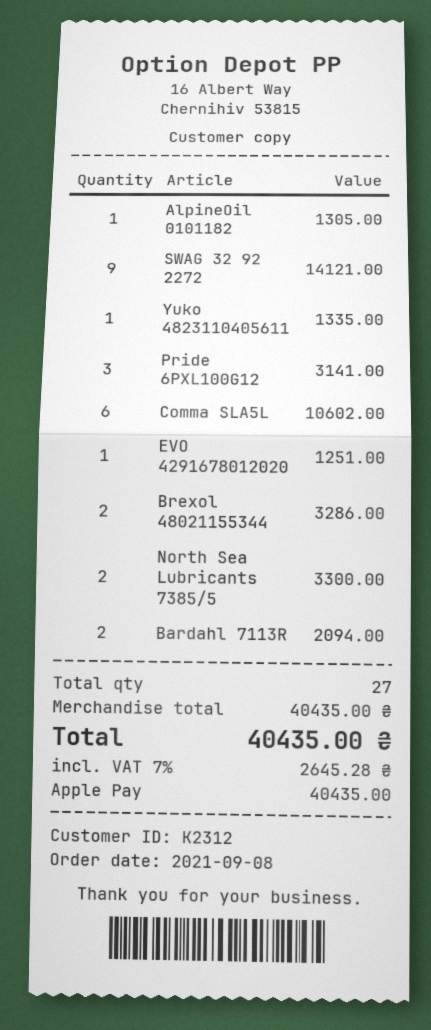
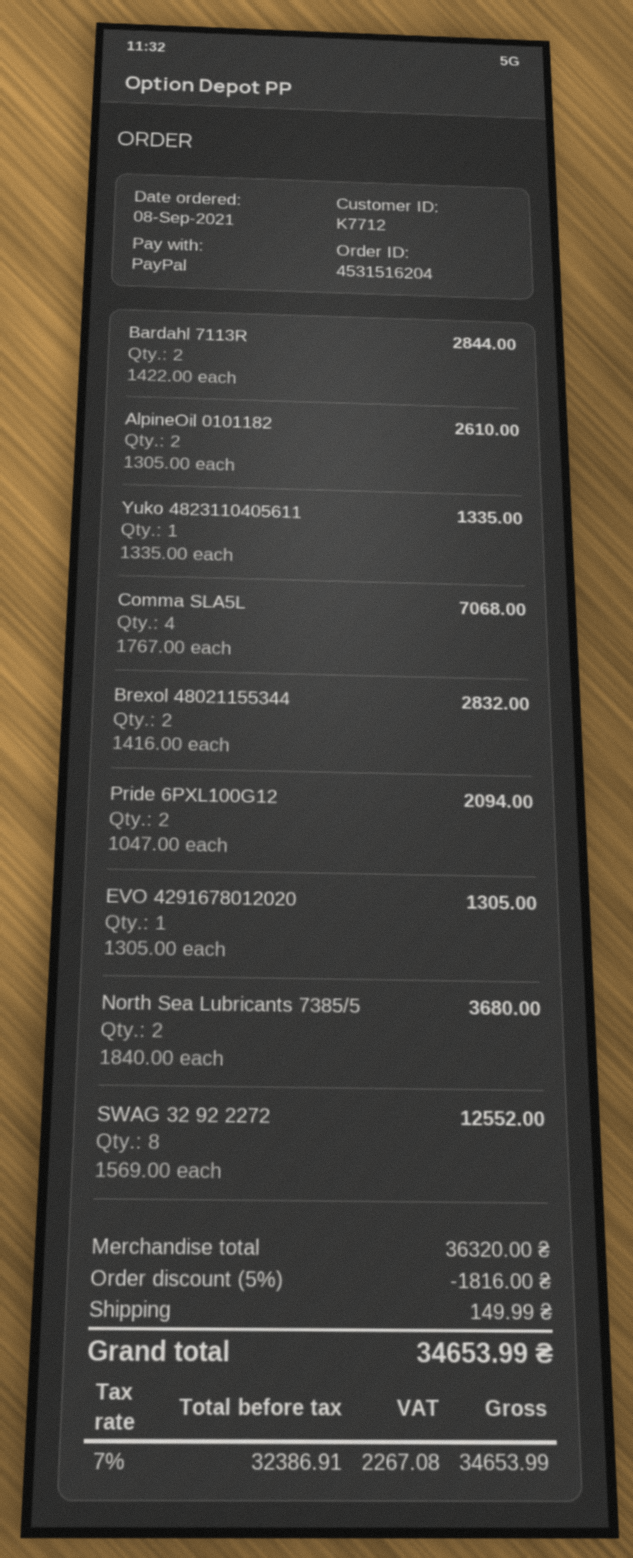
customer number: K2312 -> K7712
payment method: Apple Pay -> PayPal
AlpineOil 0101182: 1 for 1305.00 -> 2 for 2610.00
SWAG 32 92 2272: 9 for 14121.00 -> 8 for 12552.00
Pride 6PXL100G12: 3 for 3141.00 -> 2 for 2094.00
Comma SLA5L: 6 for 10602.00 -> 4 for 7068.00
EVO 4291678012020: 1 for 1251.00 -> 1 for 1305.00
Brexol 48021155344: 2 for 3286.00 -> 2 for 2832.00
North Sea Lubricants 7385/5: 2 for 3300.00 -> 2 for 3680.00
Bardahl 7113R: 2 for 2094.00 -> 2 for 2844.00
subtotal: 40435.00 -> 36320.00
discount: none -> 5% = 1816.00
shipping: none -> 149.99
tax: 7% = 2645.28 -> 7% = 2267.08
total: 40435.00 -> 34653.99

